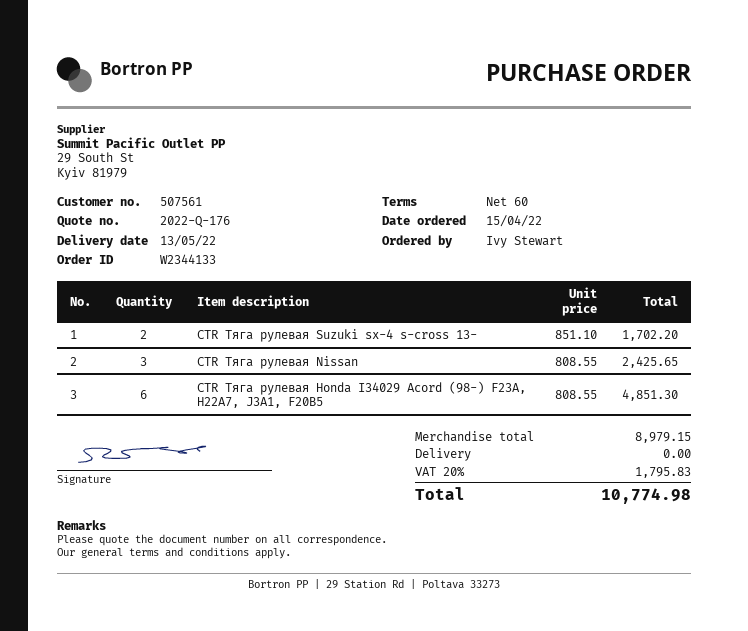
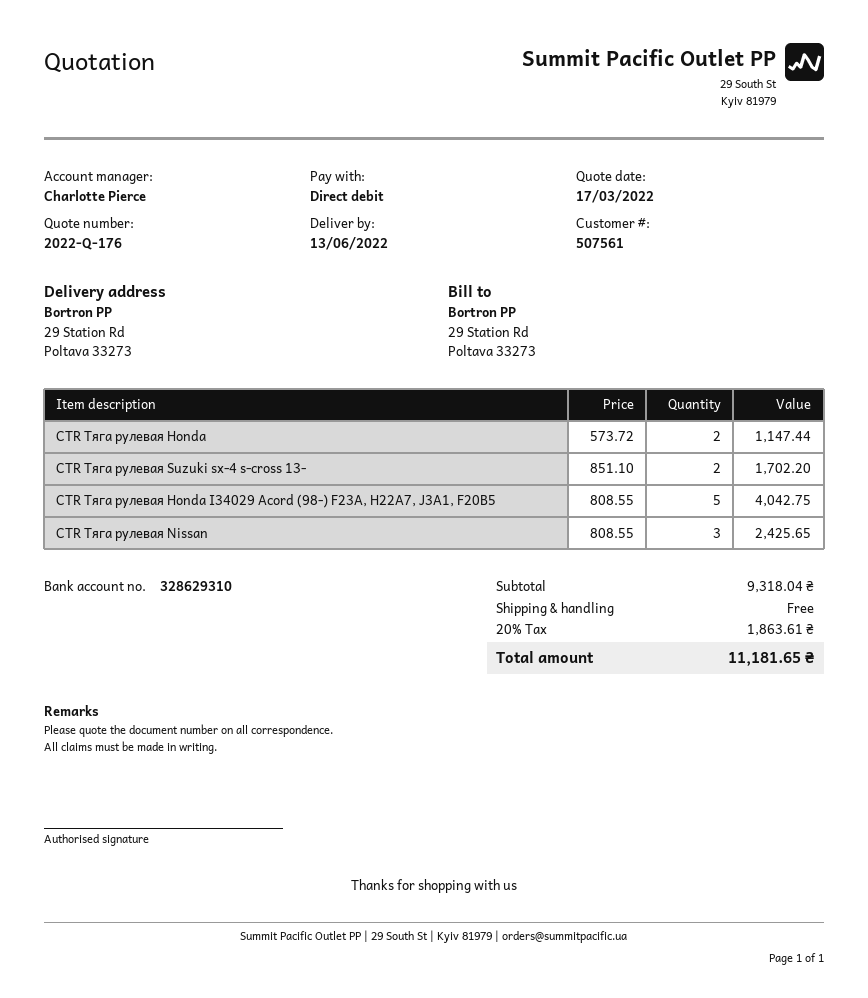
delivery date: 2022-05-13 -> 2022-06-13
CTR Тяга рулевая Honda I34029 Acord (98-) F23A, H22A7, J3A1, F20B5: 6 x 808.55 = 4851.30 -> 5 x 808.55 = 4042.75
CTR Тяга рулевая Honda: none -> 2 x 573.72 = 1147.44
subtotal: 8979.15 -> 9318.04
tax: 20% = 1795.83 -> 20% = 1863.61
total: 10774.98 -> 11181.65

